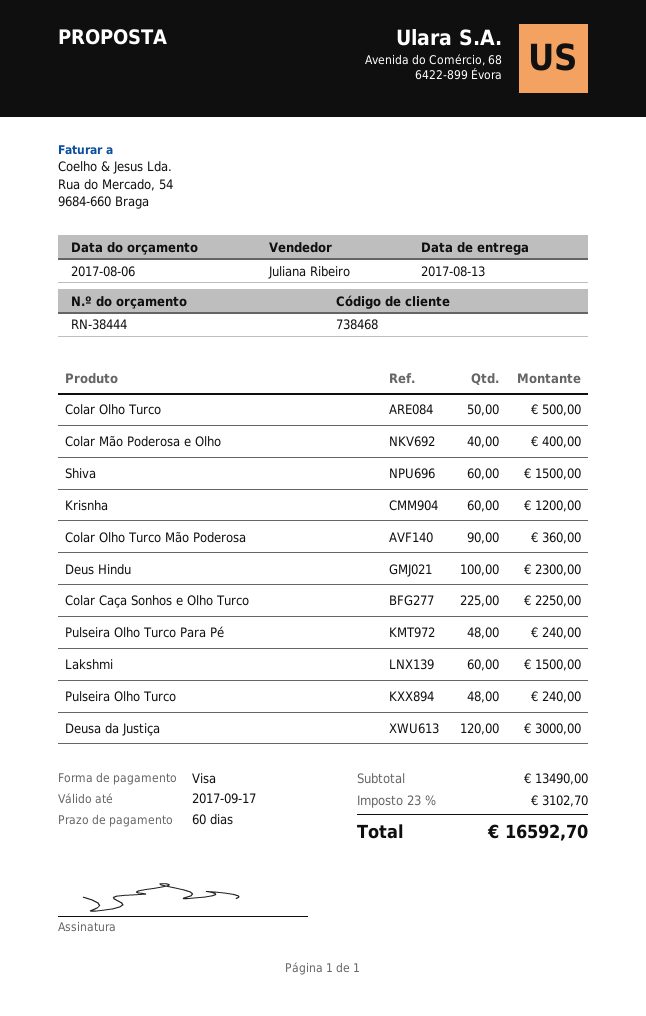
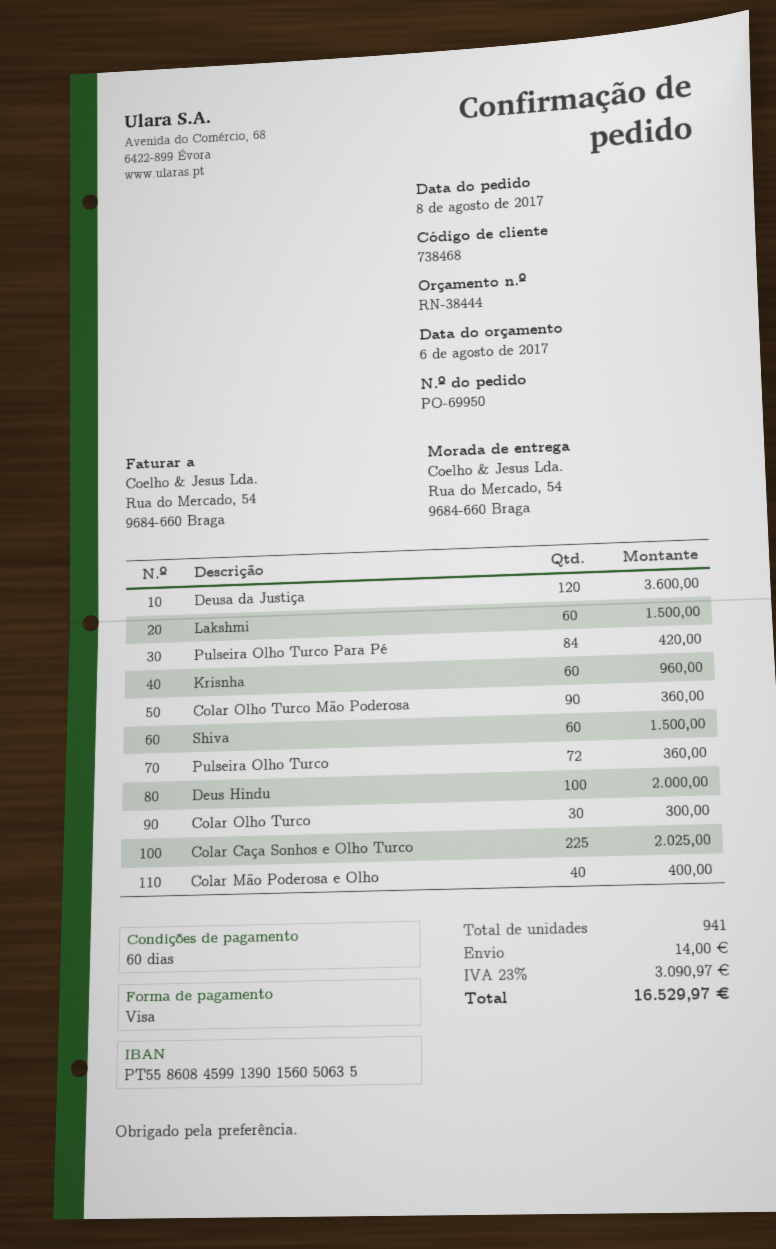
Colar Olho Turco: 50 for 500.00 -> 30 for 300.00
Krisnha: 60 for 1200.00 -> 60 for 960.00
Deus Hindu: 100 for 2300.00 -> 100 for 2000.00
Colar Caça Sonhos e Olho Turco: 225 for 2250.00 -> 225 for 2025.00
Pulseira Olho Turco Para Pé: 48 for 240.00 -> 84 for 420.00
Pulseira Olho Turco: 48 for 240.00 -> 72 for 360.00
Deusa da Justiça: 120 for 3000.00 -> 120 for 3600.00
shipping: none -> 14.00
tax: 23% = 3102.70 -> 23% = 3090.97
total: 16592.70 -> 16529.97

